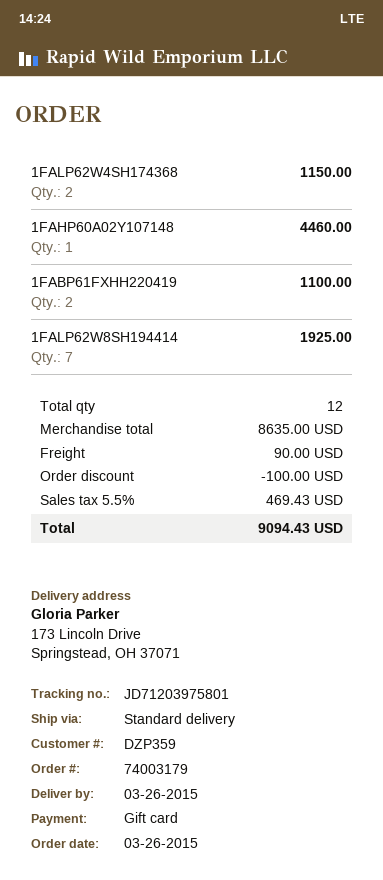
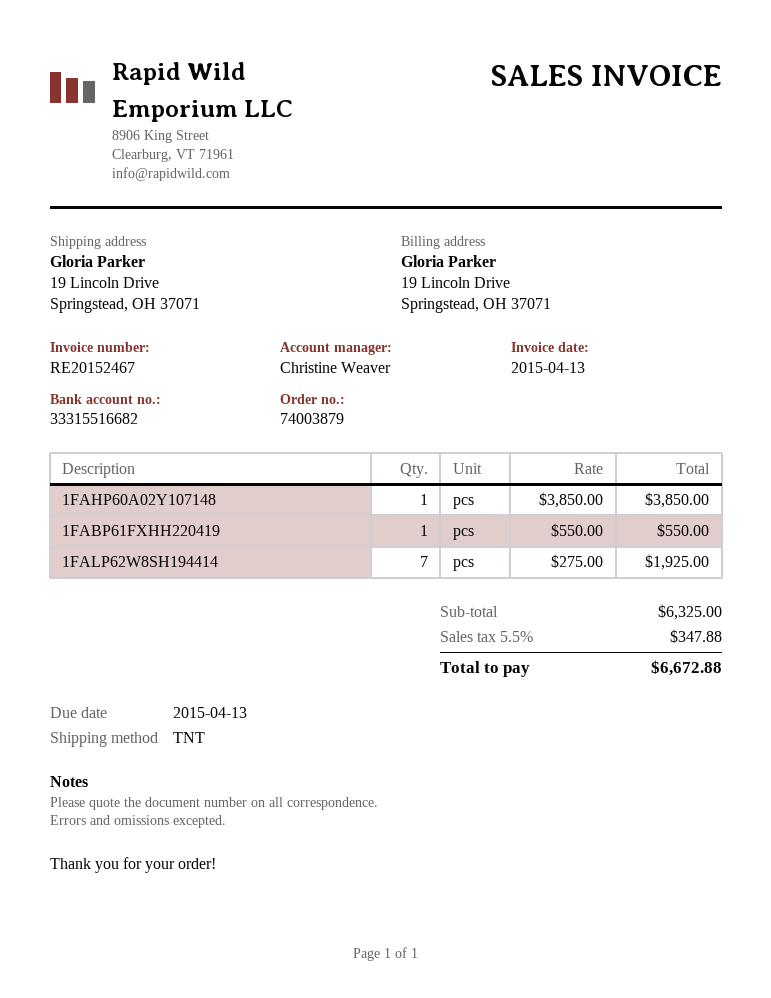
order number: 74003179 -> 74003879
shipping method: standard -> TNT
ship to: 173 Lincoln Drive, Springstead, OH 37071 -> 19 Lincoln Drive, Springstead, OH 37071
1FALP62W4SH174368: 2 for 1150.00 -> none
1FAHP60A02Y107148: 1 for 4460.00 -> 1 for 3850.00
1FABP61FXHH220419: 2 for 1100.00 -> 1 for 550.00
subtotal: 8635.00 -> 6325.00
discount: 100.00 -> none
shipping: 90.00 -> none
tax: 5.5% = 469.43 -> 5.5% = 347.88
total: 9094.43 -> 6672.88

